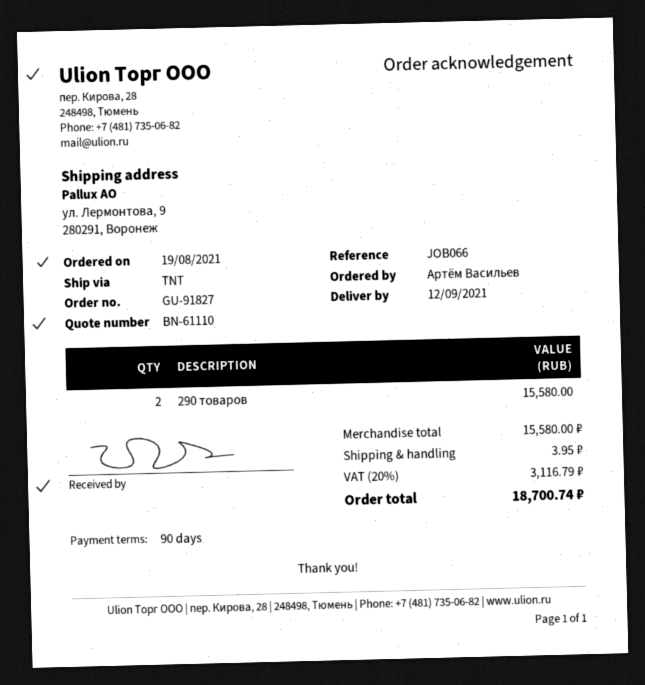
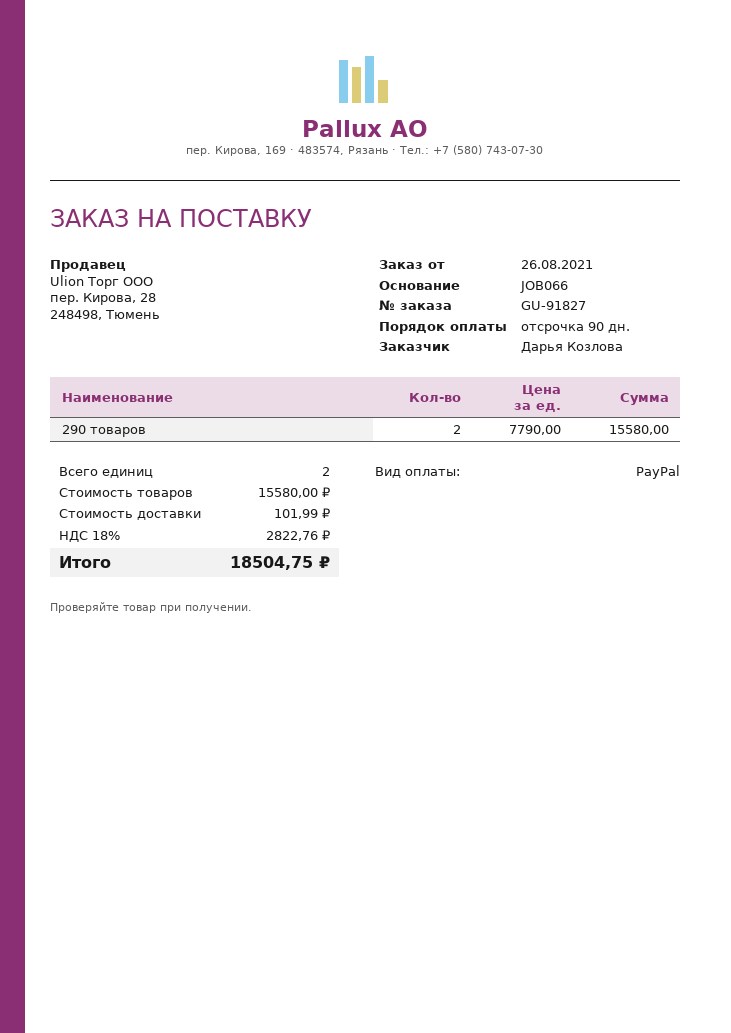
order date: 2021-08-19 -> 2021-08-26
ordered by: Артём Васильев -> Дарья Козлова
shipping: 3.95 -> 101.99
tax: 20% = 3116.79 -> 18% = 2822.76
total: 18700.74 -> 18504.75

